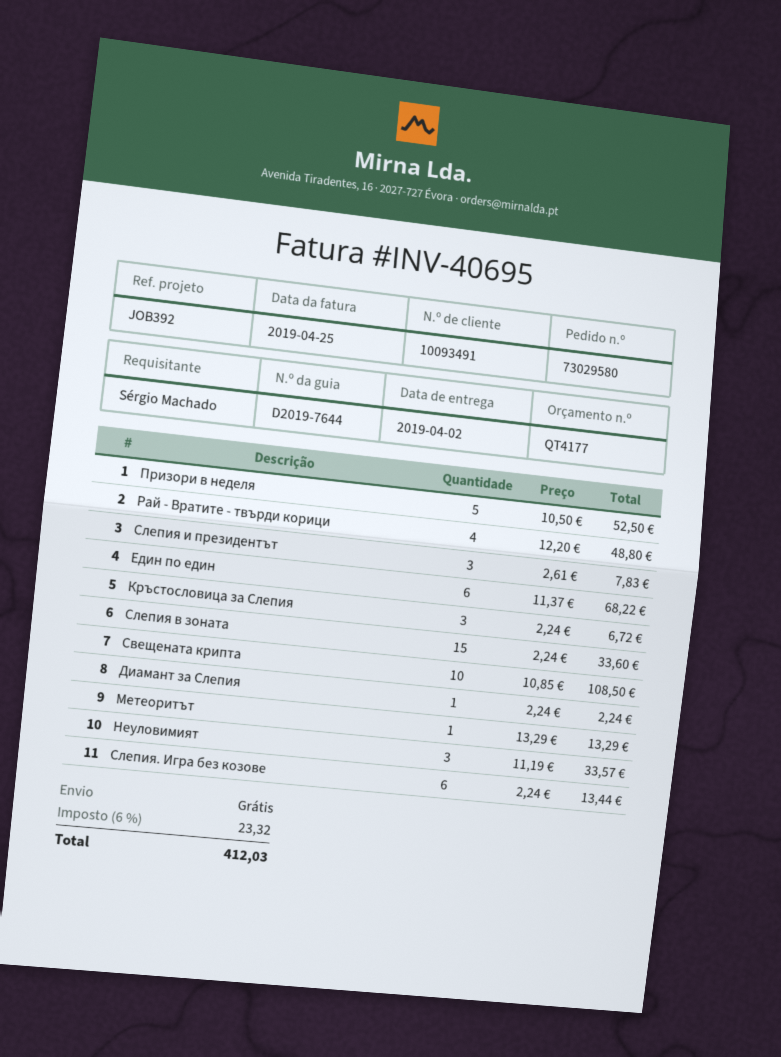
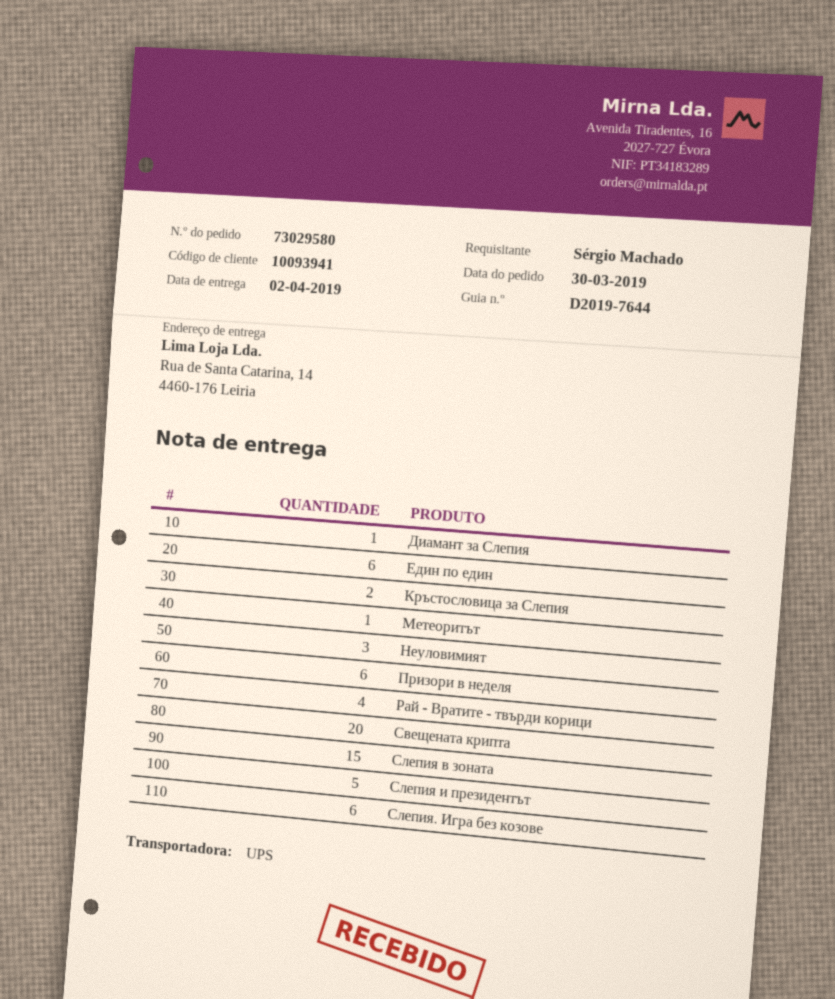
customer number: 10093491 -> 10093941
Призори в неделя: 5 -> 6
Слепия и президентът: 3 -> 5
Кръстословица за Слепия: 3 -> 2
Свещената крипта: 10 -> 20

